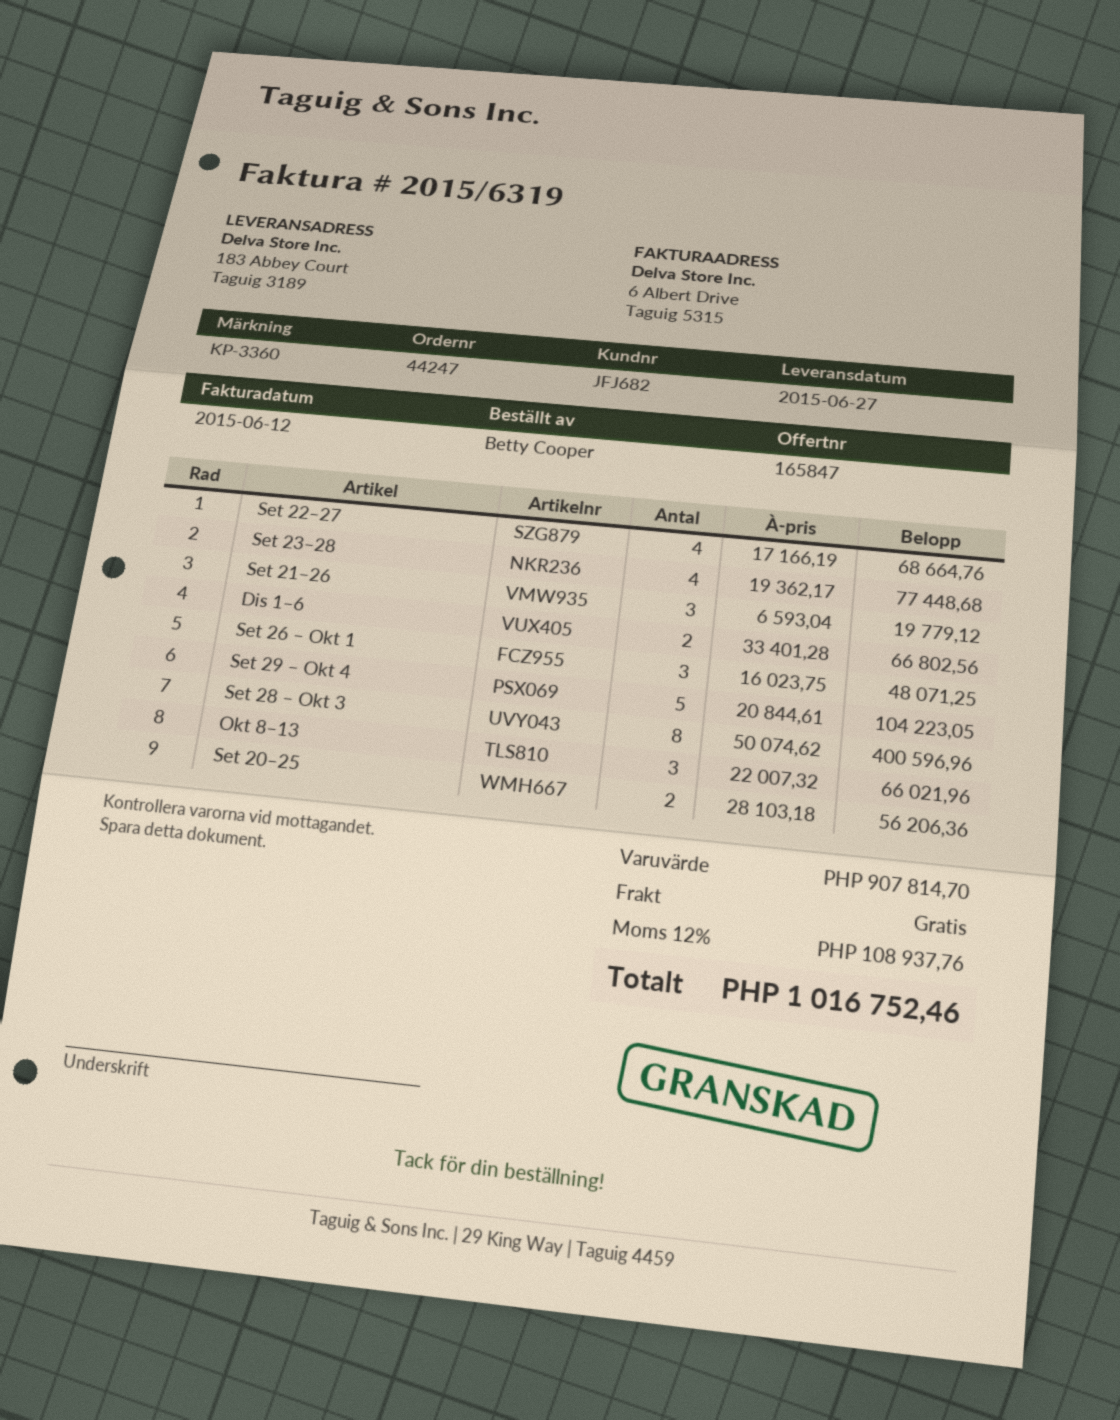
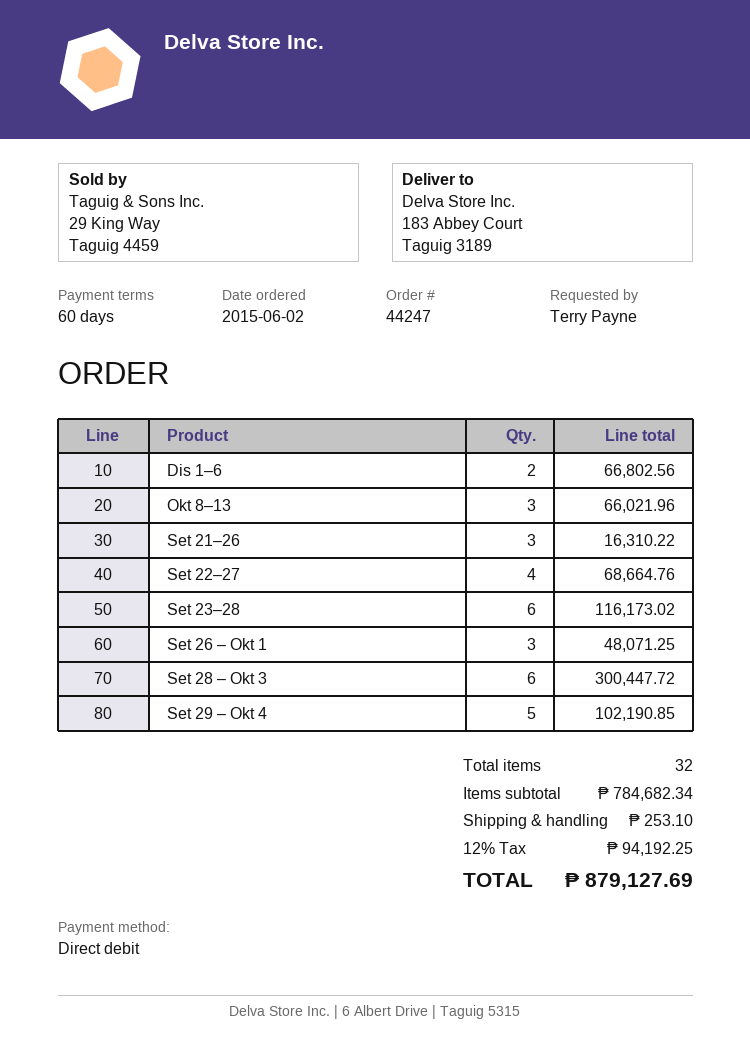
ordered by: Betty Cooper -> Terry Payne
Set 23–28: 4 for 77448.68 -> 6 for 116173.02
Set 21–26: 3 for 19779.12 -> 3 for 16310.22
Set 29 – Okt 4: 5 for 104223.05 -> 5 for 102190.85
Set 28 – Okt 3: 8 for 400596.96 -> 6 for 300447.72
Set 20–25: 2 for 56206.36 -> none
subtotal: 907814.70 -> 784682.34
shipping: 0.00 -> 253.10
tax: 12% = 108937.76 -> 12% = 94192.25
total: 1016752.46 -> 879127.69

